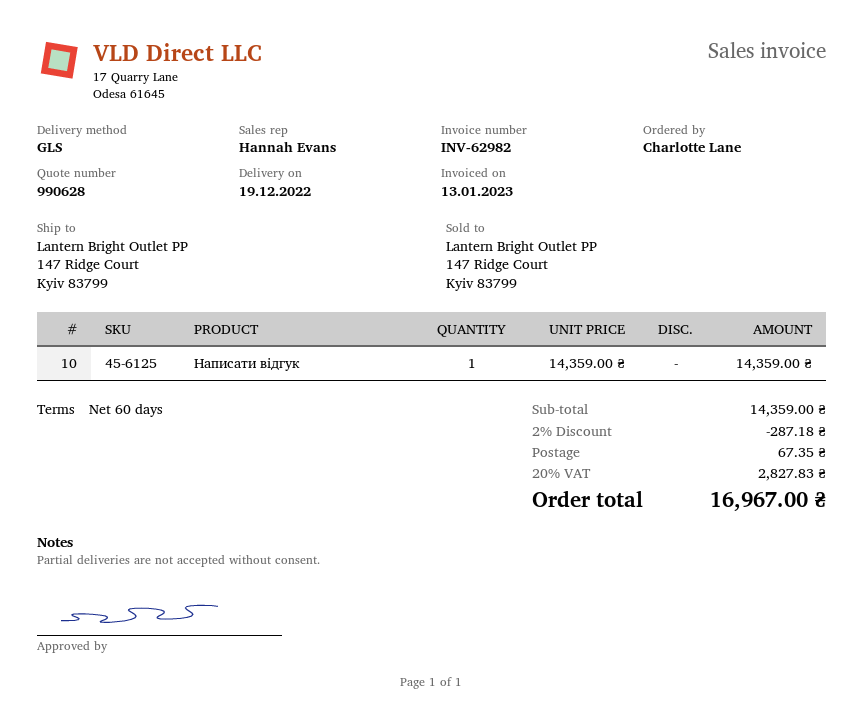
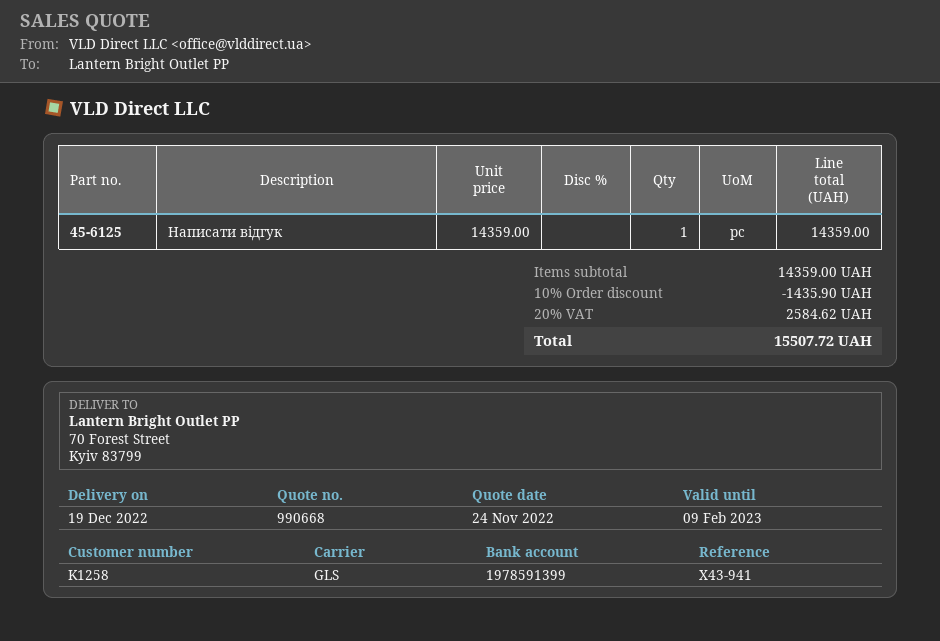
quote number: 990628 -> 990668
ship to: 147 Ridge Court, Kyiv 83799 -> 70 Forest Street, Kyiv 83799
discount: 2% = 287.18 -> 10% = 1435.90
shipping: 67.35 -> none
tax: 20% = 2827.83 -> 20% = 2584.62
total: 16967.00 -> 15507.72

